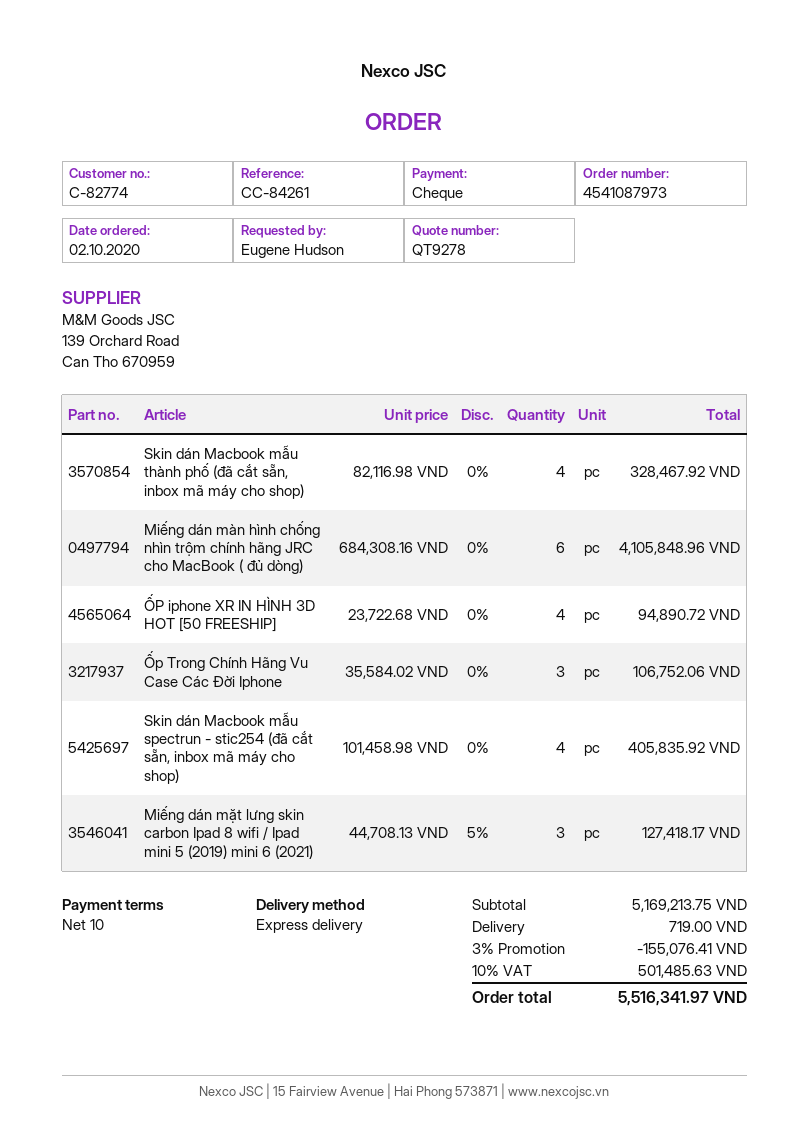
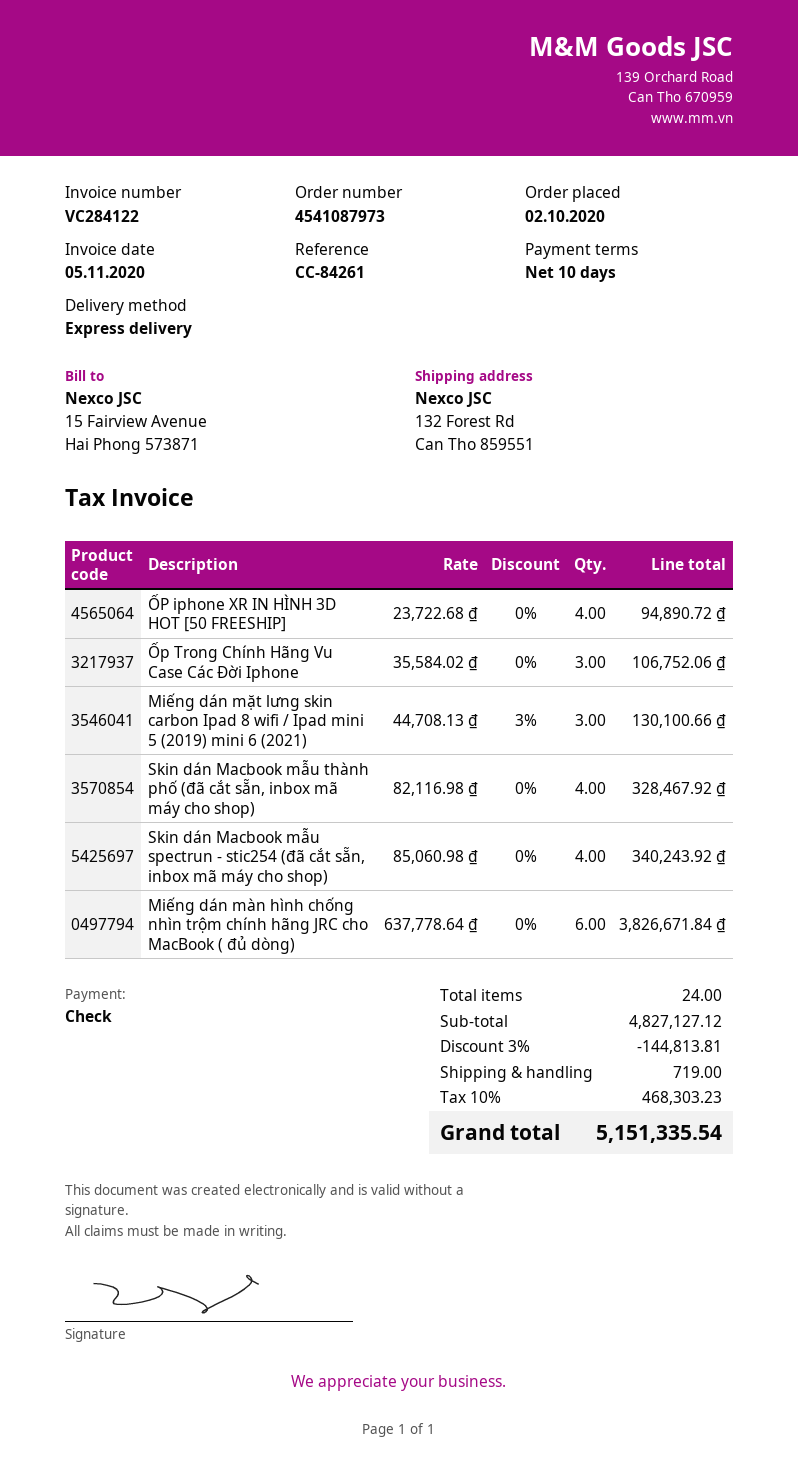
Miếng dán màn hình chống nhìn trộm chính hãng JRC cho MacBook ( đủ dòng): 6 x 684308.16 = 4105848.96 -> 6 x 637778.64 = 3826671.84
Skin dán Macbook mẫu spectrun - stic254 (đã cắt sẵn, inbox mã máy cho shop): 4 x 101458.98 = 405835.92 -> 4 x 85060.98 = 340243.92
Miếng dán mặt lưng skin carbon Ipad 8 wifi / Ipad mini 5 (2019) mini 6 (2021): 3 x 44708.13 - 5% = 127418.17 -> 3 x 44708.13 - 3% = 130100.66
subtotal: 5169213.75 -> 4827127.12
discount: 3% = 155076.41 -> 3% = 144813.81
tax: 10% = 501485.63 -> 10% = 468303.23
total: 5516341.97 -> 5151335.54

